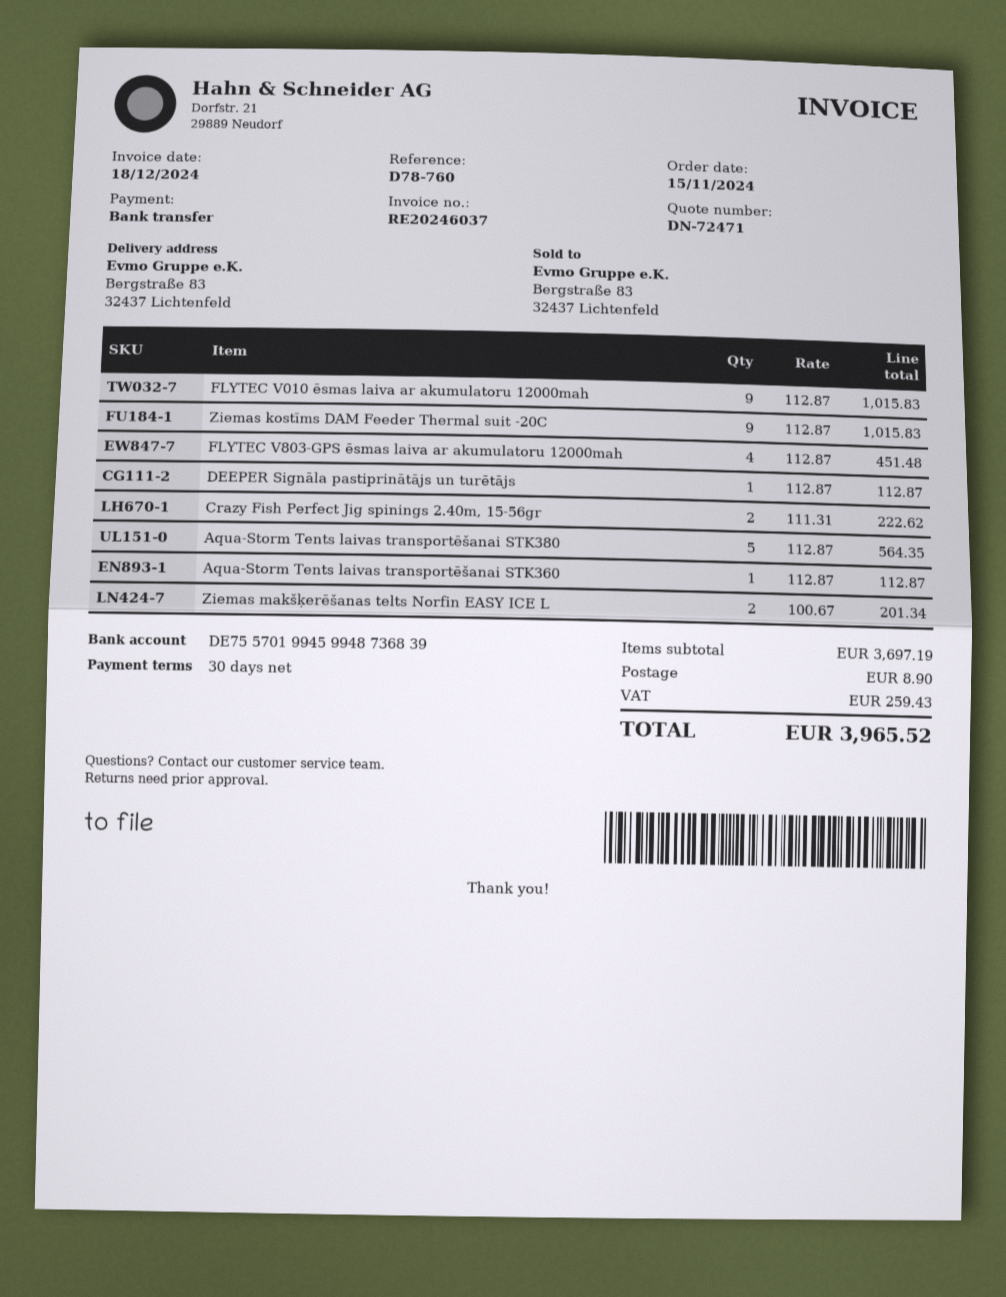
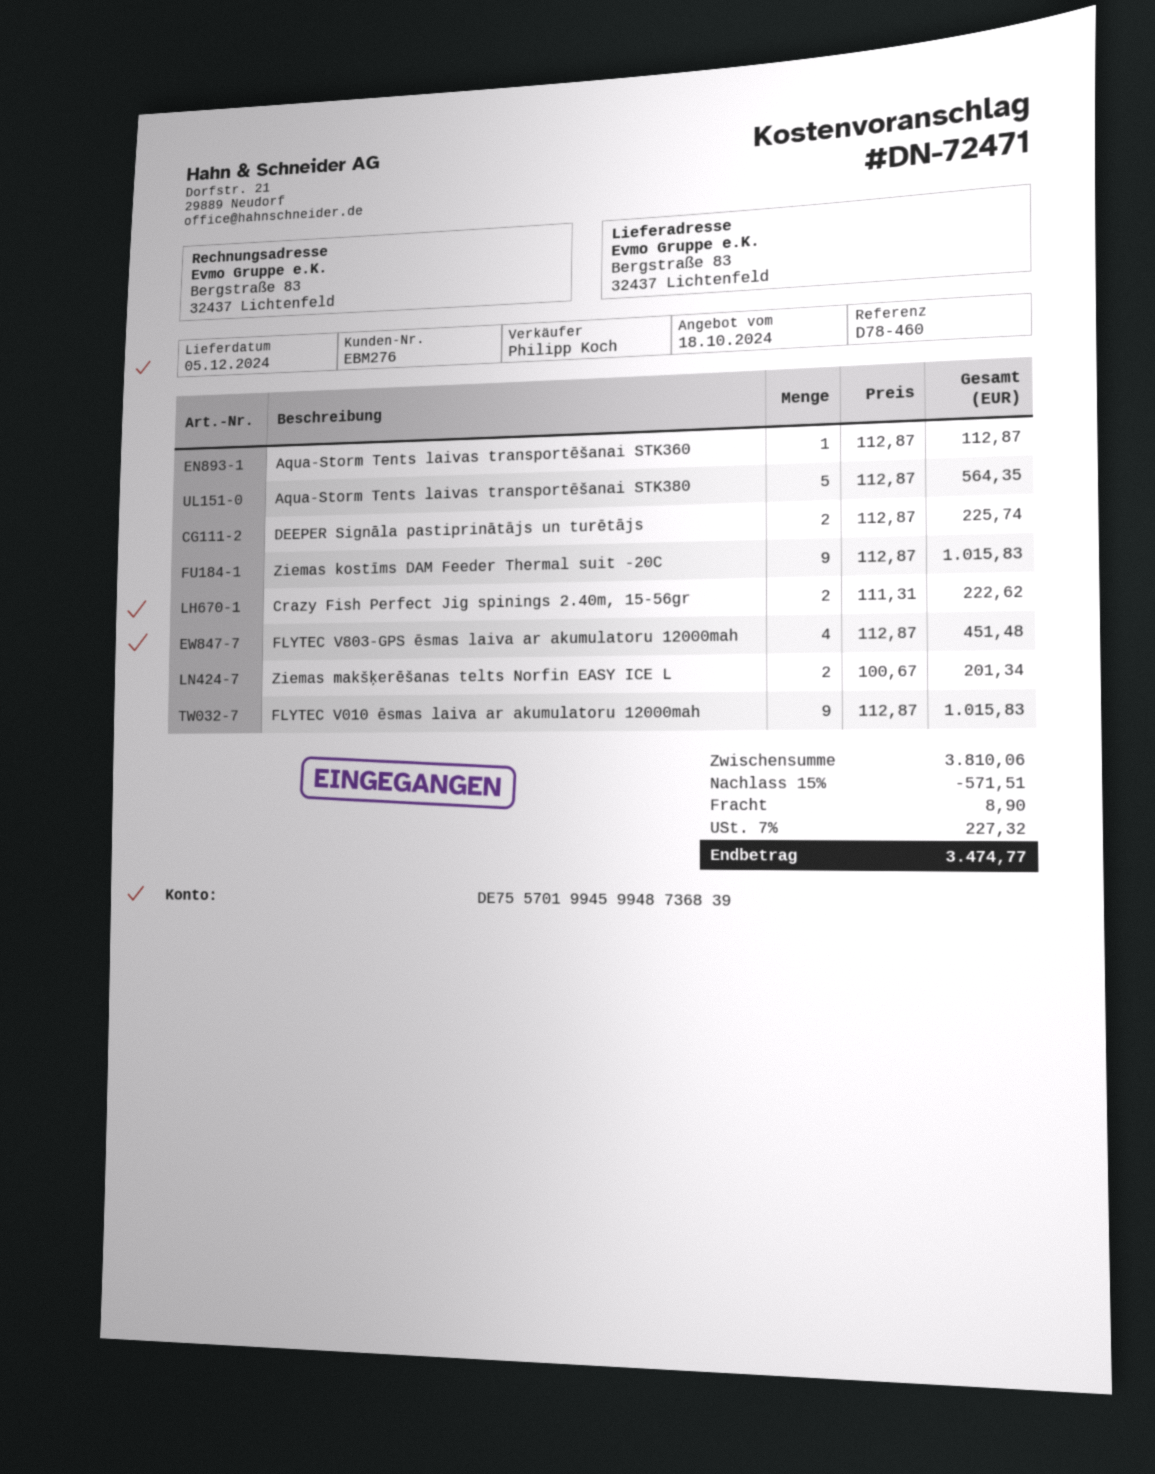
reference: D78-760 -> D78-460
DEEPER Signāla pastiprinātājs un turētājs: 1 x 112.87 = 112.87 -> 2 x 112.87 = 225.74
subtotal: 3697.19 -> 3810.06
discount: none -> 15% = 571.51
tax: 259.43 -> 227.32
total: 3965.52 -> 3474.77

